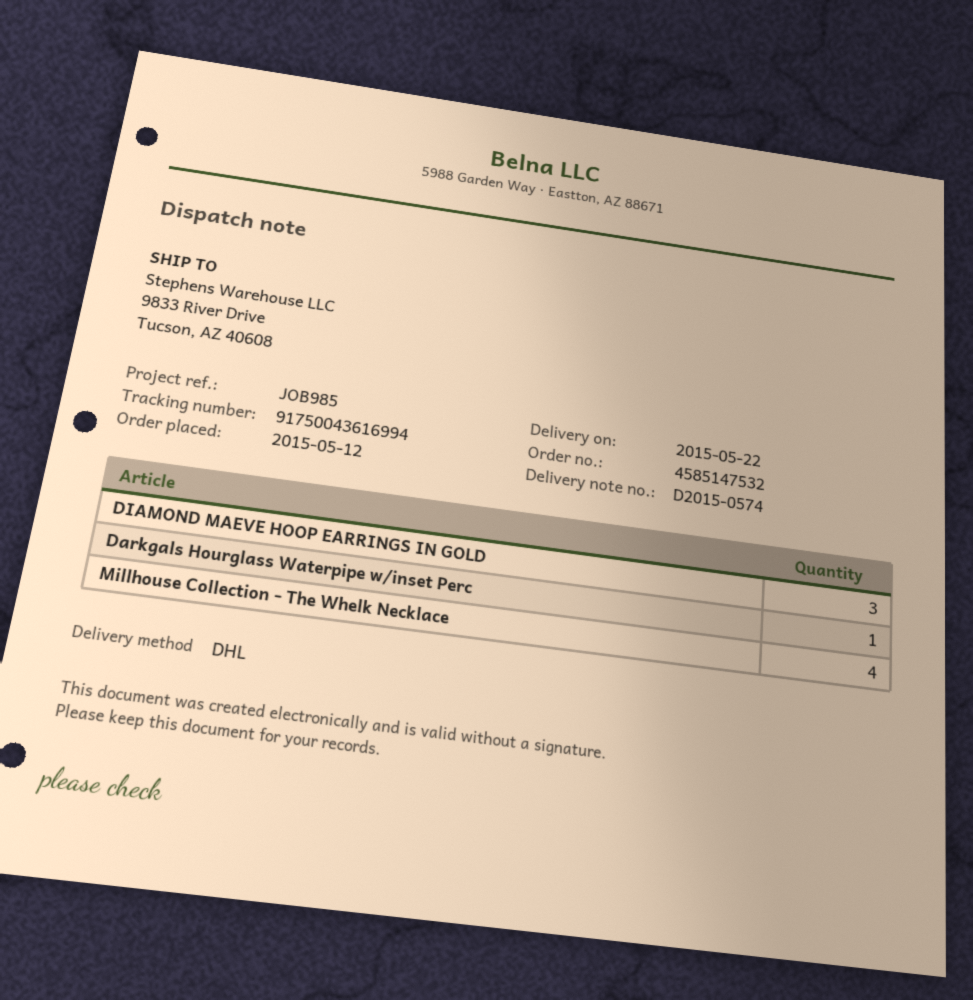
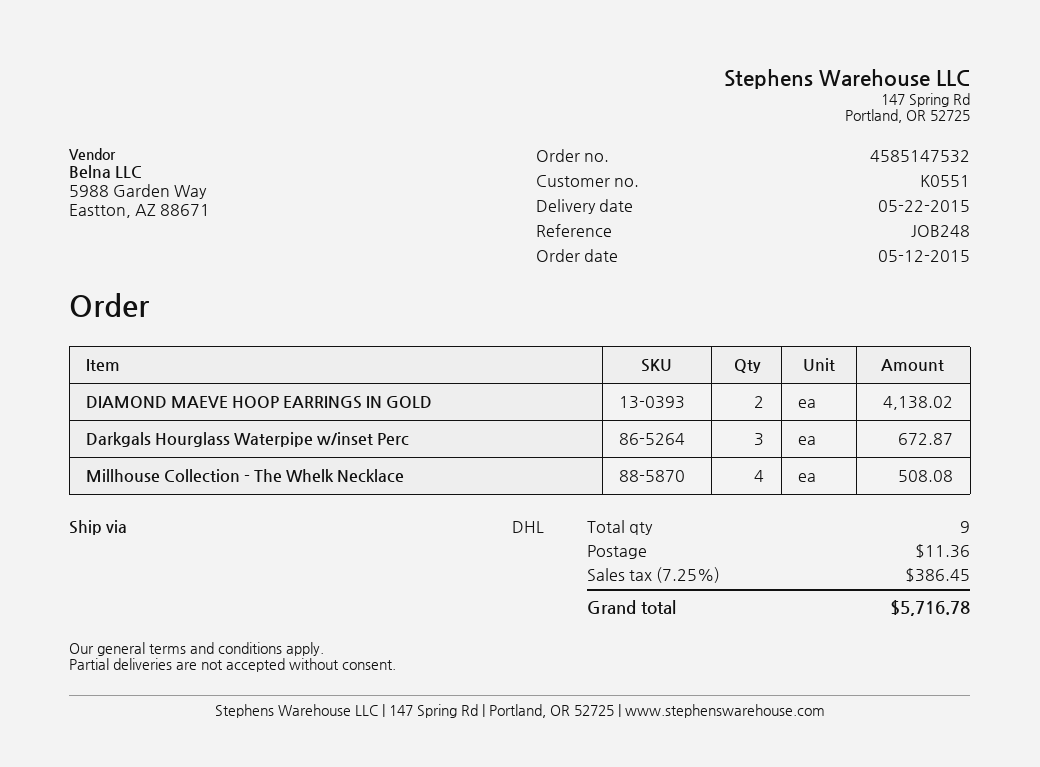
reference: JOB985 -> JOB248
DIAMOND MAEVE HOOP EARRINGS IN GOLD: 3 -> 2
Darkgals Hourglass Waterpipe w/inset Perc: 1 -> 3

